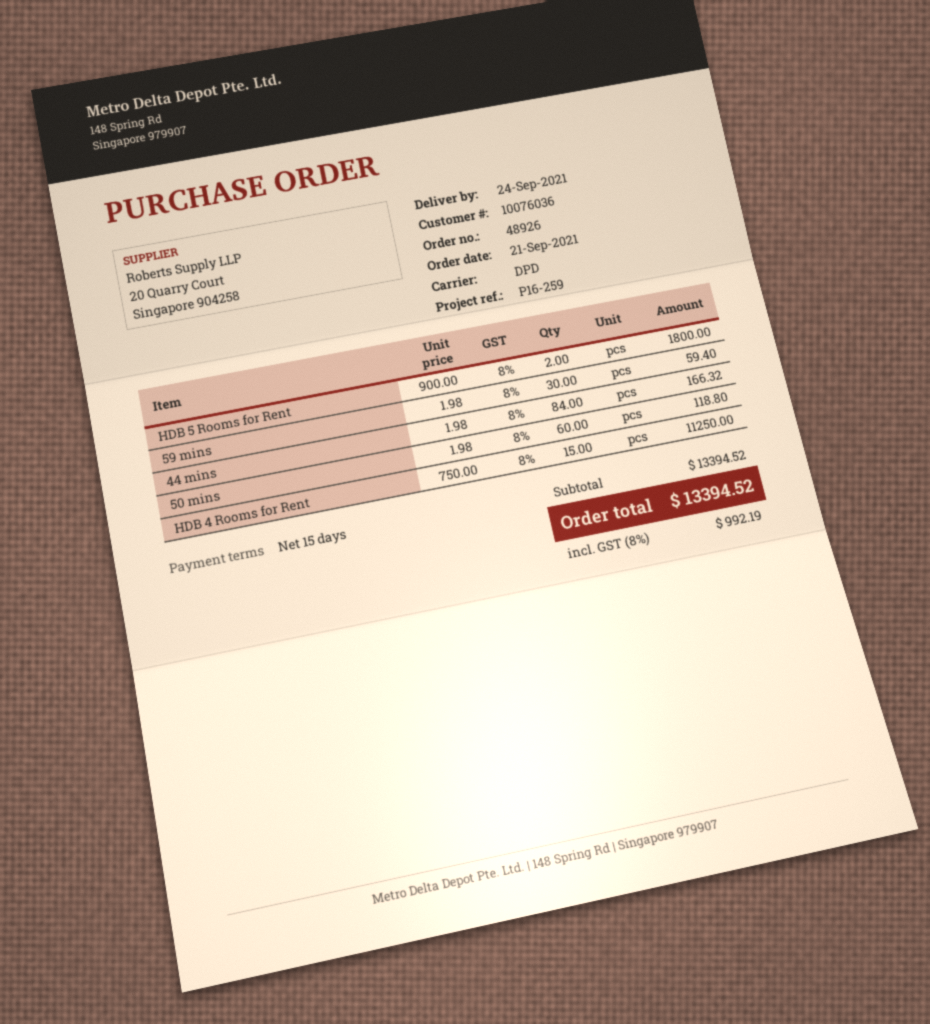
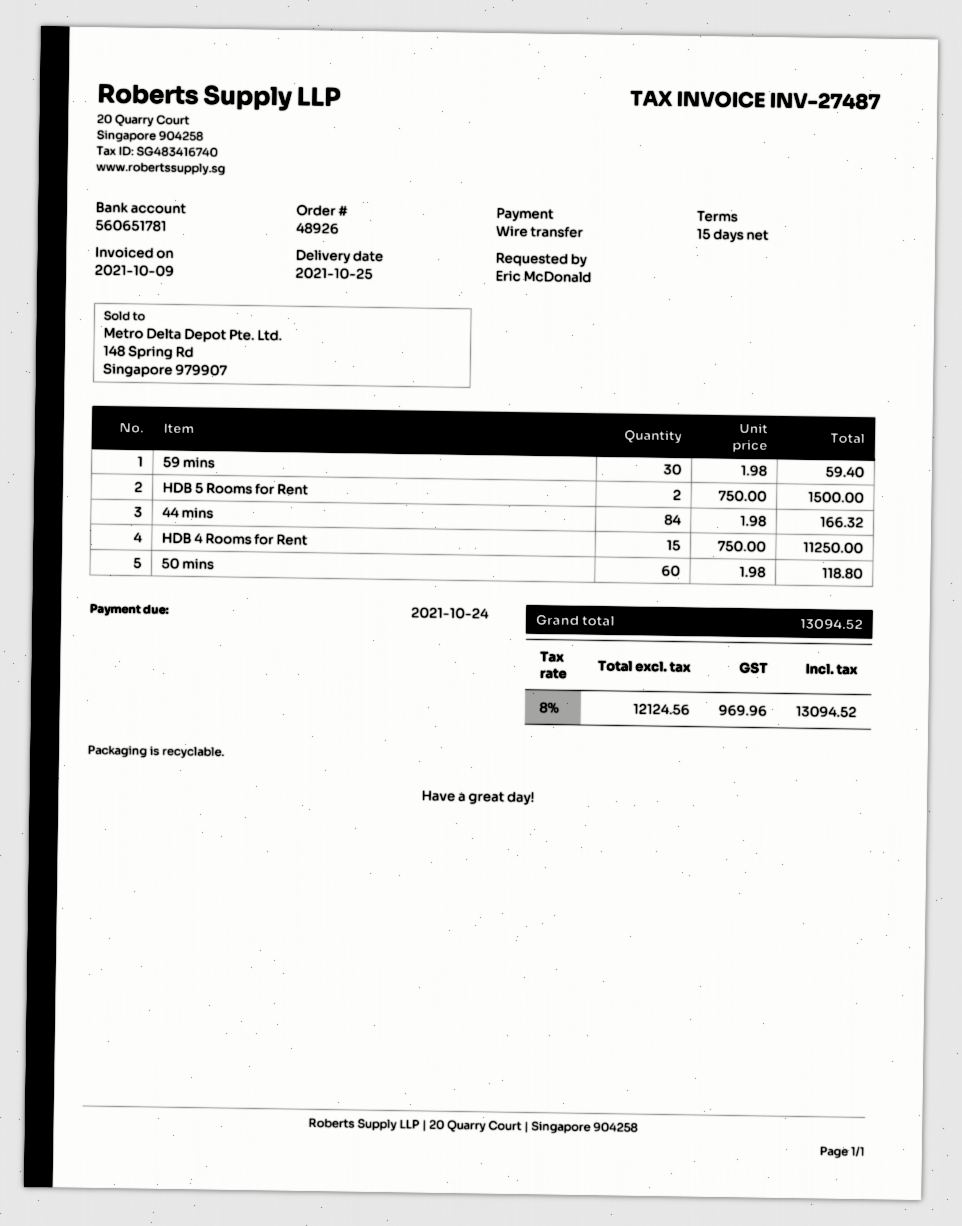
delivery date: 2021-09-24 -> 2021-10-25
HDB 5 Rooms for Rent: 2 x 900.00 = 1800.00 -> 2 x 750.00 = 1500.00
tax: 8% = 992.19 -> 8% = 969.96
total: 13394.52 -> 13094.52

